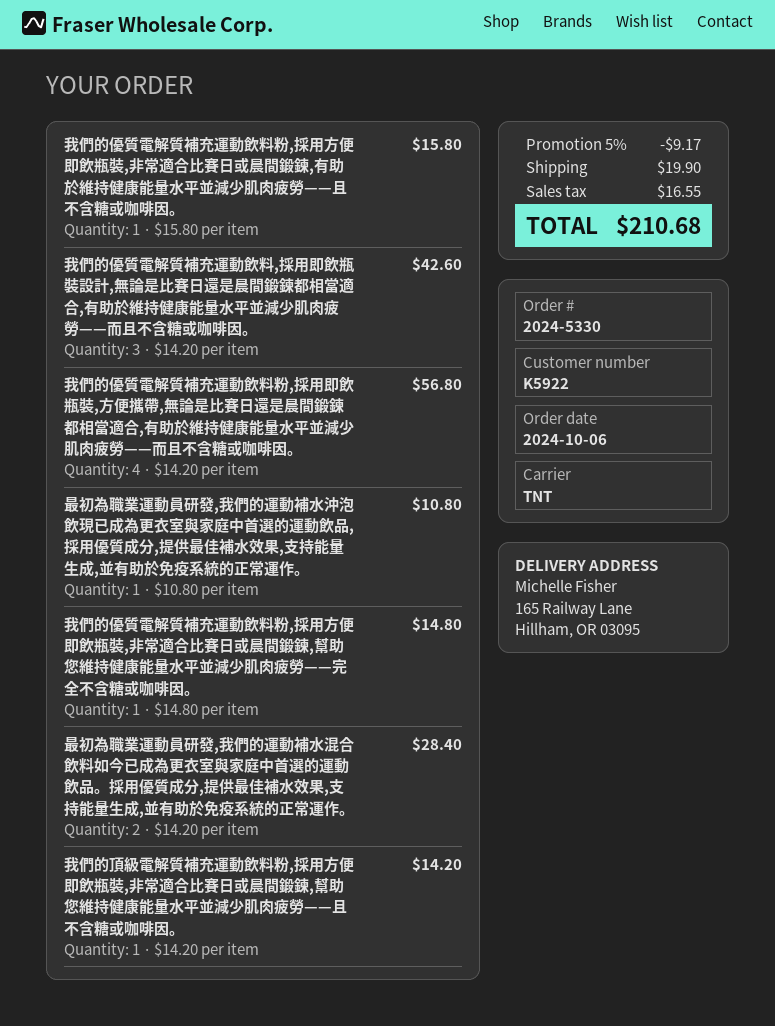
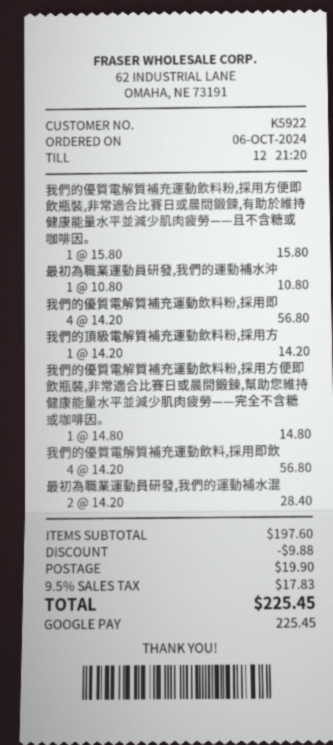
我們的優質電解質補充運動飲料,採用即飲瓶裝設計,無論是比賽日還是晨間鍛鍊都相當適合,有助於維持健康能量水平並減少肌肉疲勞——而且不含糖或咖啡因。: 3 x 14.20 = 42.60 -> 4 x 14.20 = 56.80
discount: 9.17 -> 9.88
tax: 16.55 -> 17.83
total: 210.68 -> 225.45

